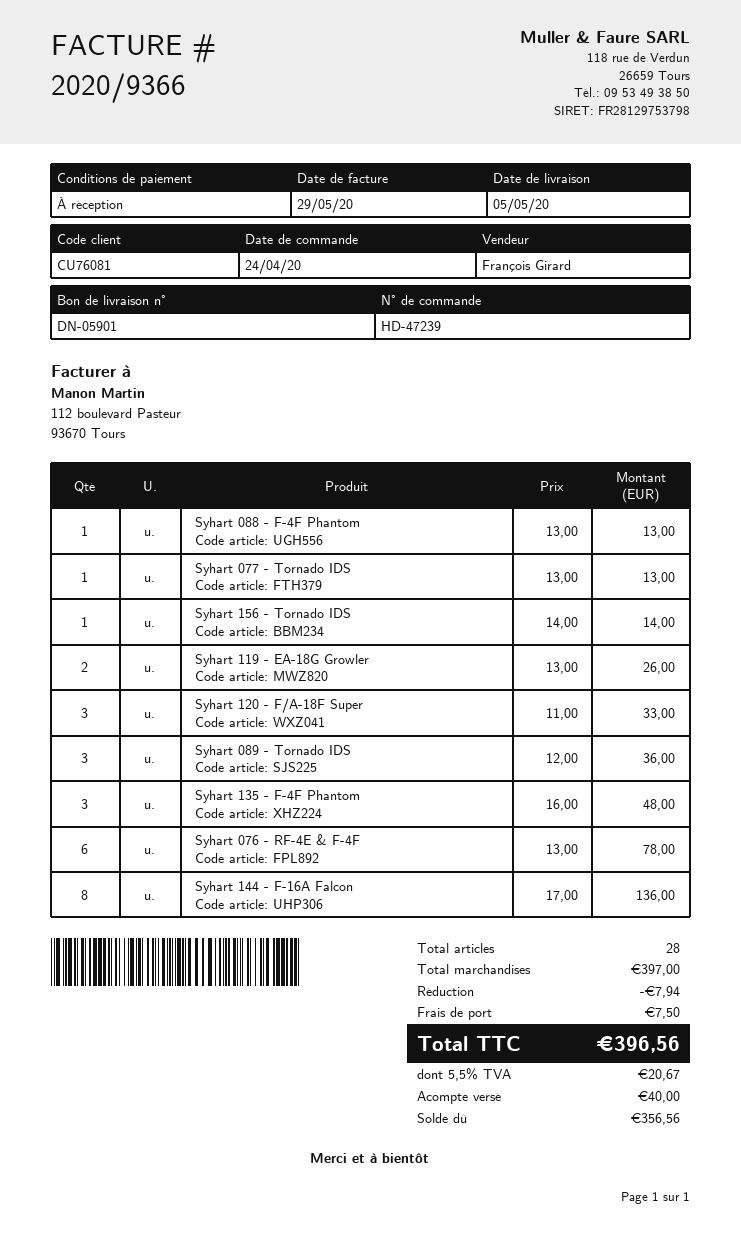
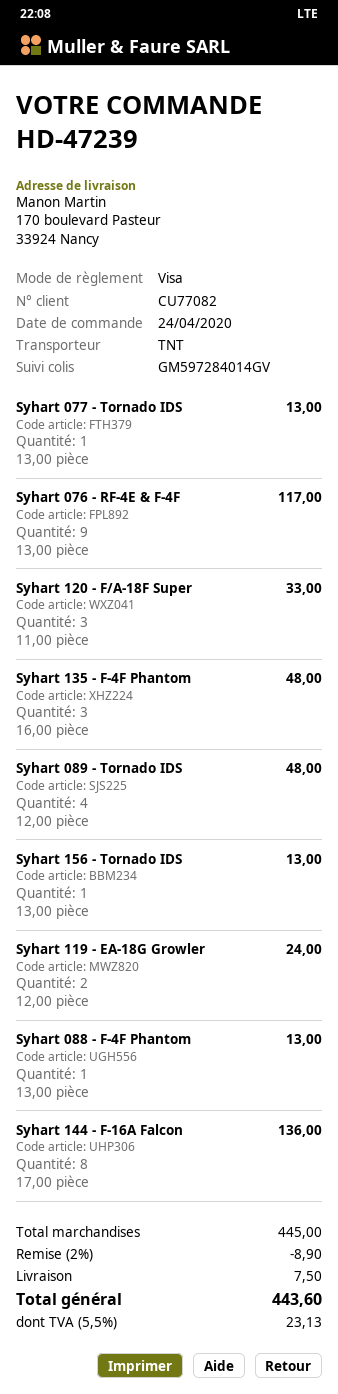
customer number: CU76081 -> CU77082
Syhart 156 - Tornado IDS: 1 x 14.00 = 14.00 -> 1 x 13.00 = 13.00
Syhart 119 - EA-18G Growler: 2 x 13.00 = 26.00 -> 2 x 12.00 = 24.00
Syhart 089 - Tornado IDS: 3 x 12.00 = 36.00 -> 4 x 12.00 = 48.00
Syhart 076 - RF-4E & F-4F: 6 x 13.00 = 78.00 -> 9 x 13.00 = 117.00
subtotal: 397.00 -> 445.00
discount: 7.94 -> 8.90
tax: 5.5% = 20.67 -> 5.5% = 23.13
total: 396.56 -> 443.60

